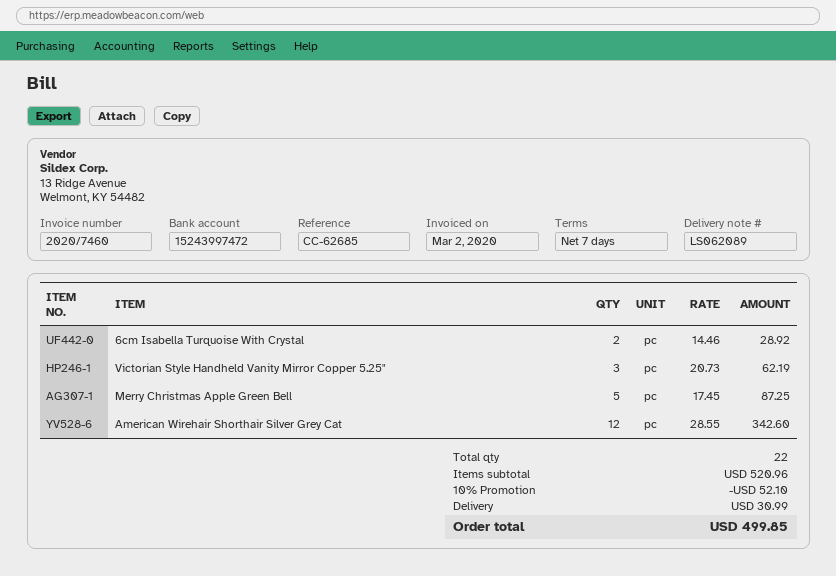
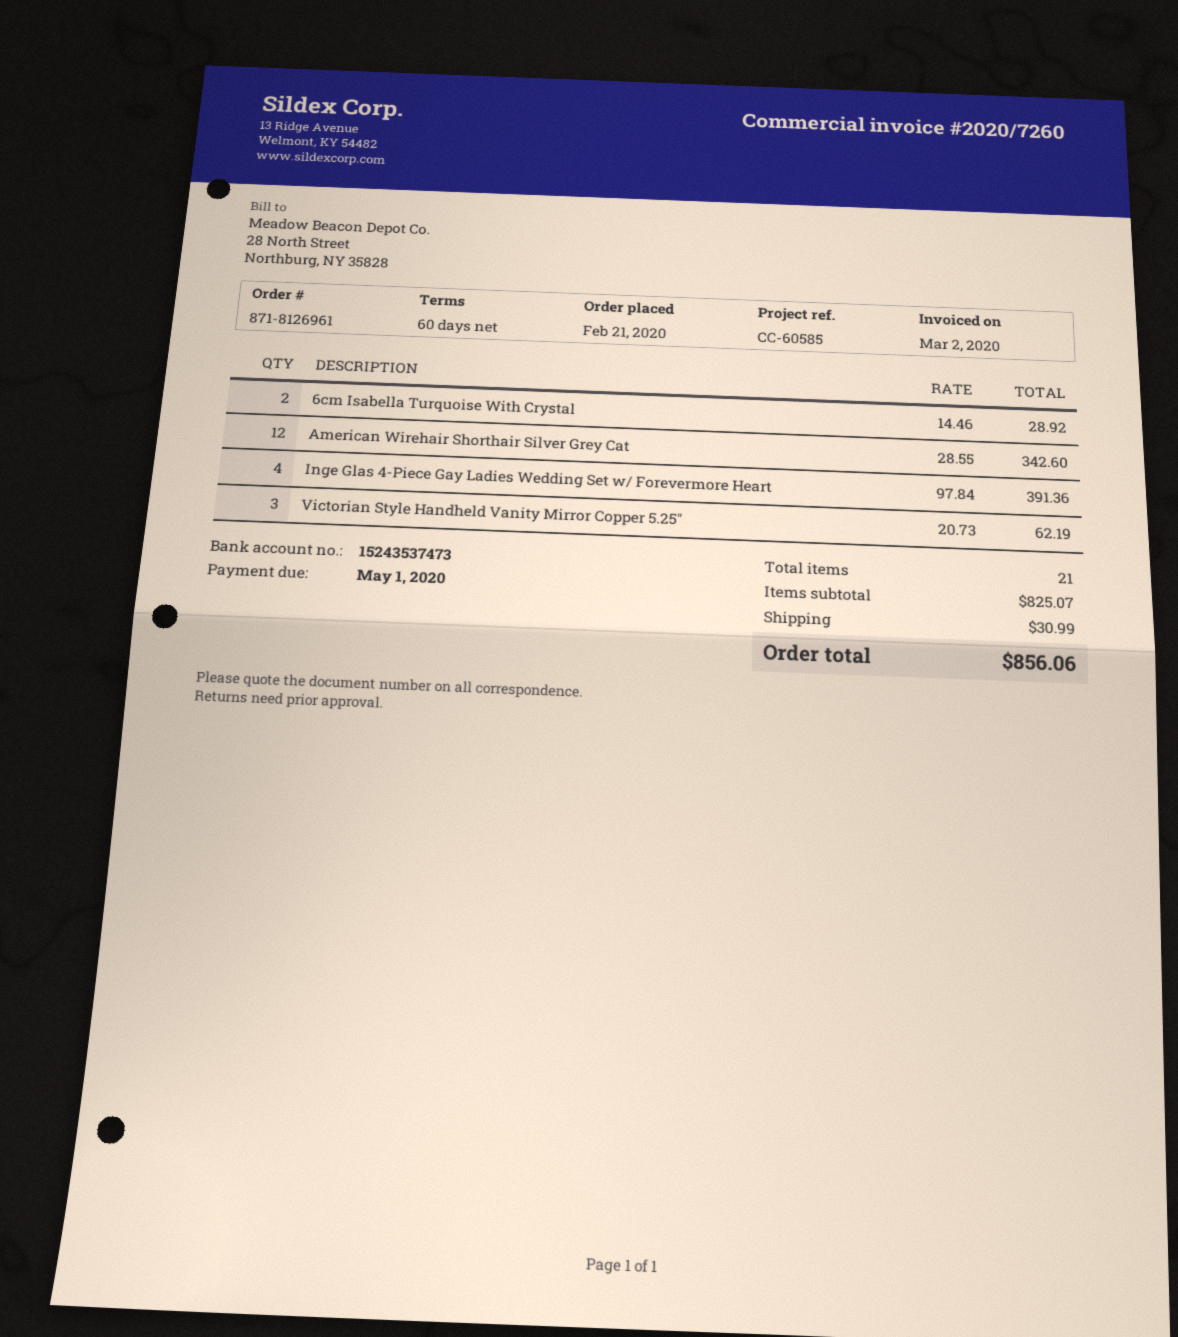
invoice number: 2020/7460 -> 2020/7260
payment terms: 7 days -> 60 days
reference: CC-62685 -> CC-60585
bank account: 15243997472 -> 15243537473
Merry Christmas Apple Green Bell: 5 x 17.45 = 87.25 -> none
Inge Glas 4-Piece Gay Ladies Wedding Set w/ Forevermore Heart: none -> 4 x 97.84 = 391.36
total quantity: 22 -> 21
subtotal: 520.96 -> 825.07
discount: 10% = 52.10 -> none
total: 499.85 -> 856.06

